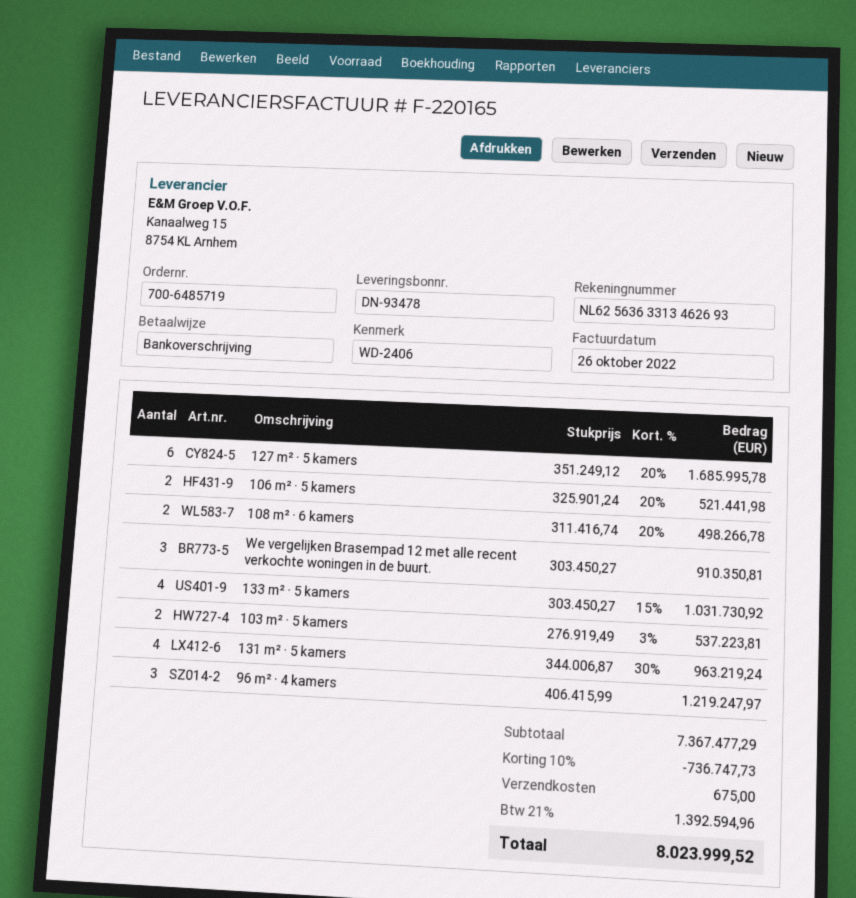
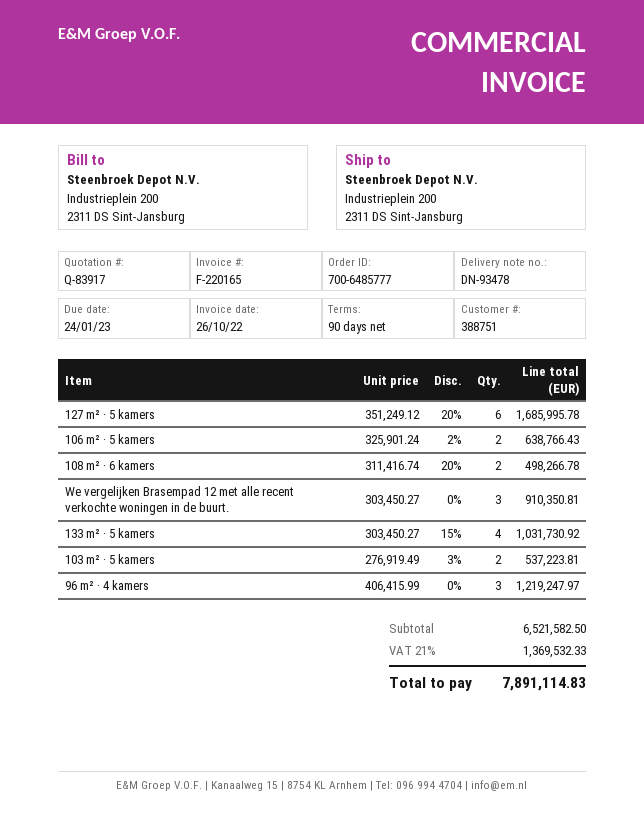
order number: 700-6485719 -> 700-6485777
106 m² · 5 kamers: 2 x 325901.24 - 20% = 521441.98 -> 2 x 325901.24 - 2% = 638766.43
131 m² · 5 kamers: 4 x 344006.87 - 30% = 963219.24 -> none
subtotal: 7367477.29 -> 6521582.50
discount: 10% = 736747.73 -> none
shipping: 675.00 -> none
tax: 21% = 1392594.96 -> 21% = 1369532.33
total: 8023999.52 -> 7891114.83

